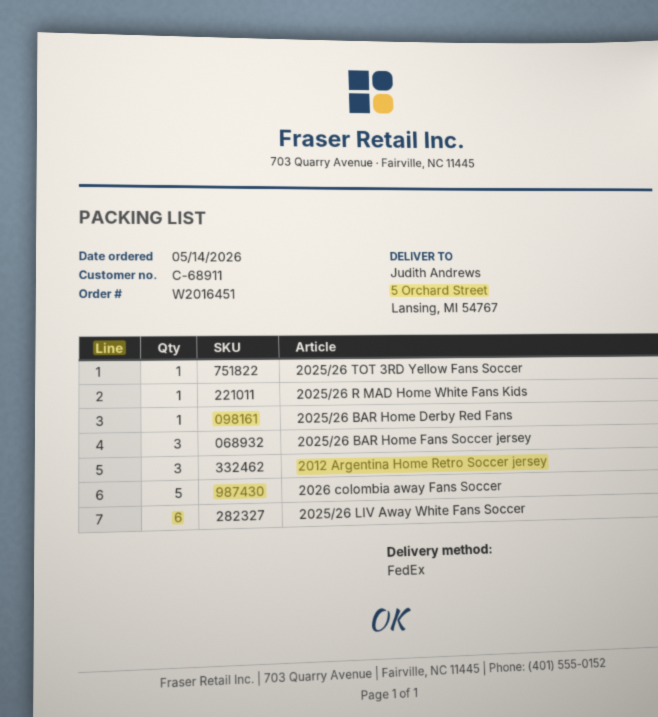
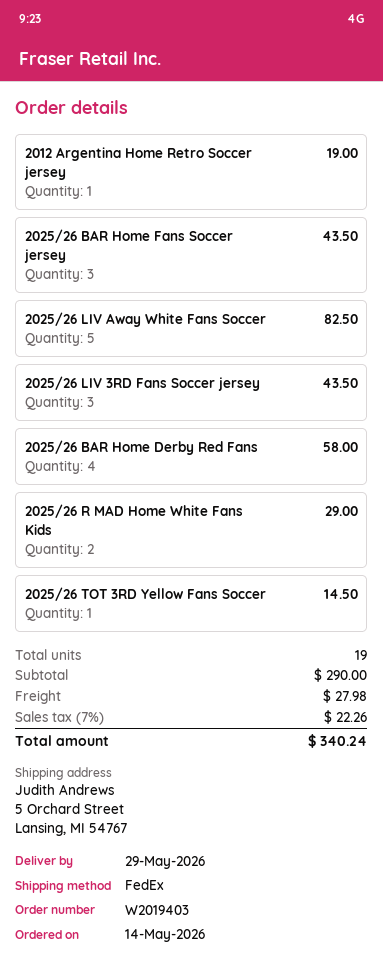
order number: W2016451 -> W2019403
2025/26 R MAD Home White Fans Kids: 1 -> 2
2025/26 BAR Home Derby Red Fans: 1 -> 4
2012 Argentina Home Retro Soccer jersey: 3 -> 1
2026 colombia away Fans Soccer: 5 -> none
2025/26 LIV Away White Fans Soccer: 6 -> 5
2025/26 LIV 3RD Fans Soccer jersey: none -> 3

